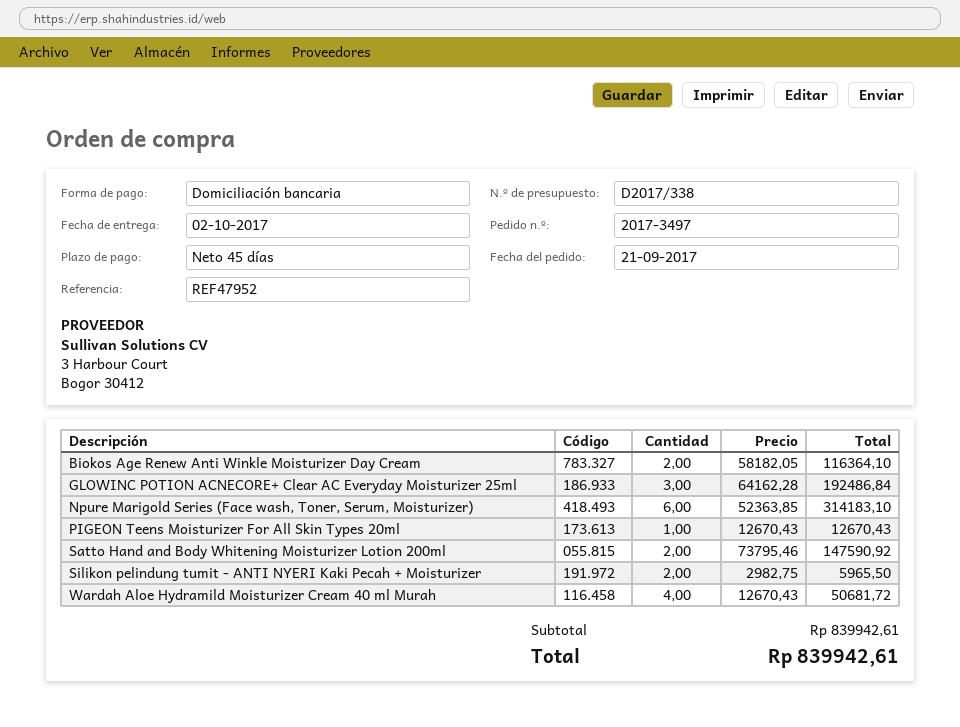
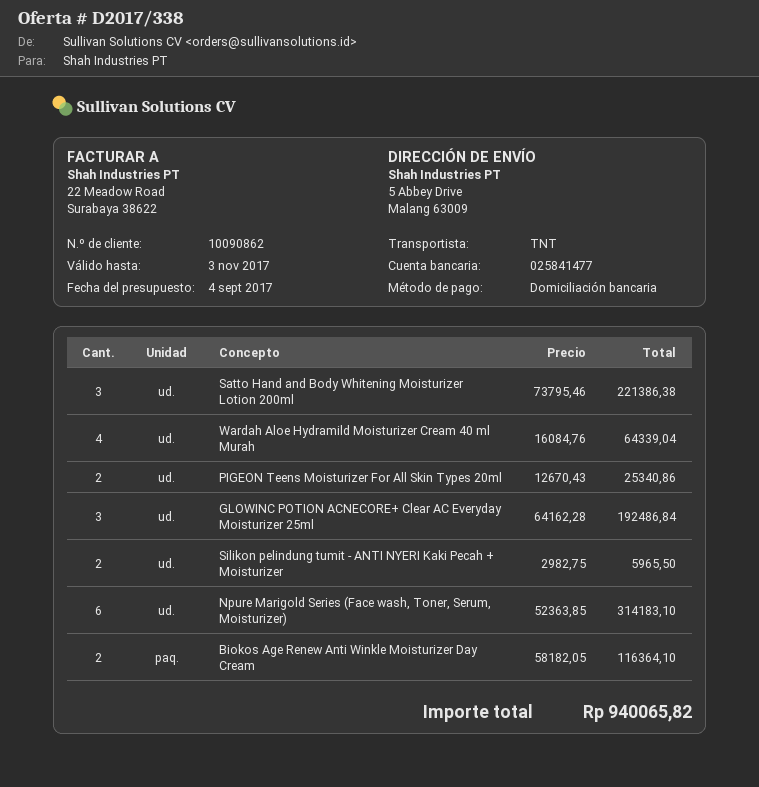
PIGEON Teens Moisturizer For All Skin Types 20ml: 1 x 12670.43 = 12670.43 -> 2 x 12670.43 = 25340.86
Satto Hand and Body Whitening Moisturizer Lotion 200ml: 2 x 73795.46 = 147590.92 -> 3 x 73795.46 = 221386.38
Wardah Aloe Hydramild Moisturizer Cream 40 ml Murah: 4 x 12670.43 = 50681.72 -> 4 x 16084.76 = 64339.04
total: 839942.61 -> 940065.82

